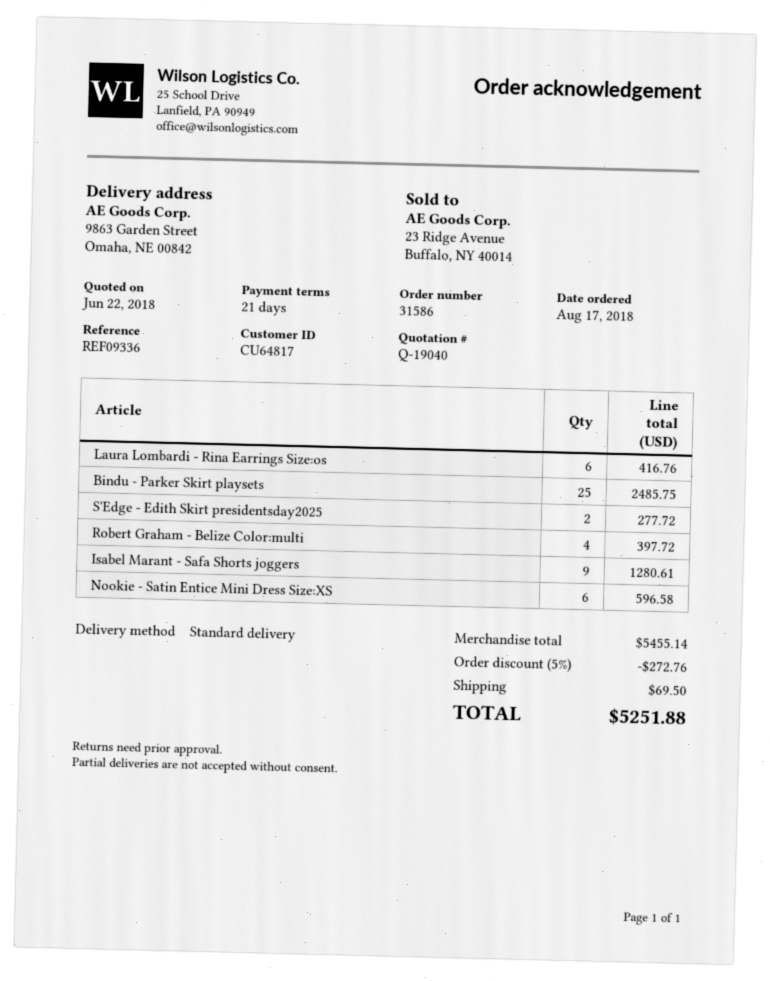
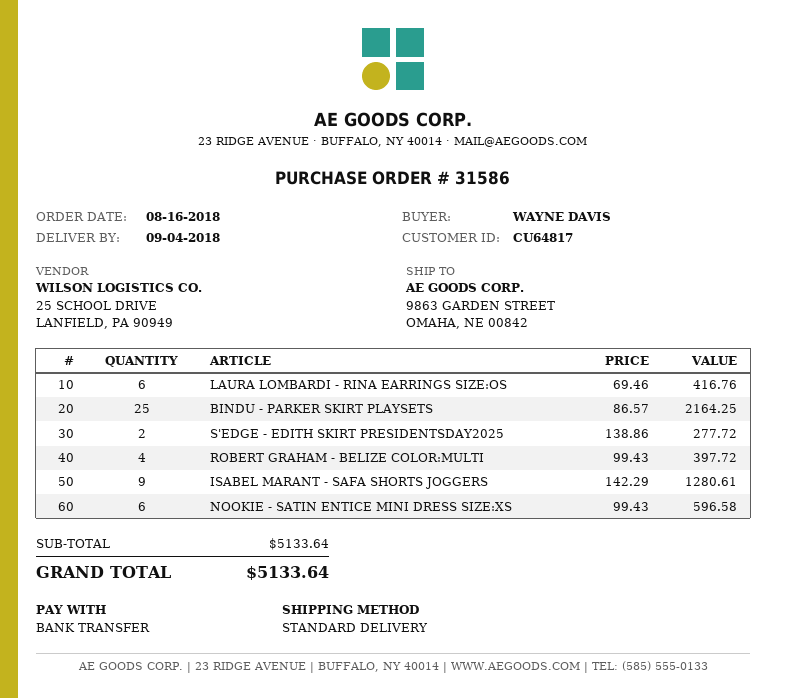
order date: 2018-08-17 -> 2018-08-16
Bindu - Parker Skirt playsets: 25 for 2485.75 -> 25 for 2164.25
subtotal: 5455.14 -> 5133.64
discount: 5% = 272.76 -> none
shipping: 69.50 -> none
total: 5251.88 -> 5133.64

